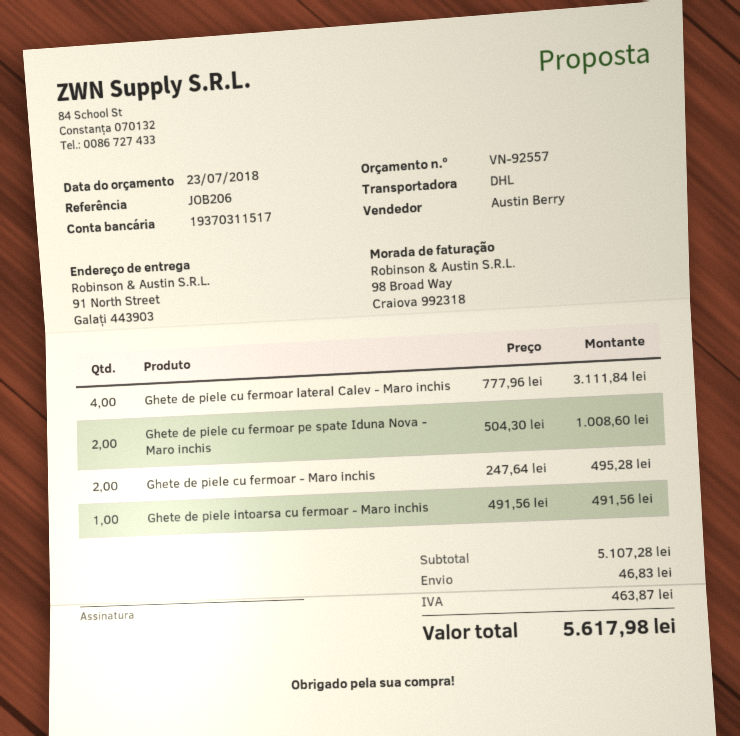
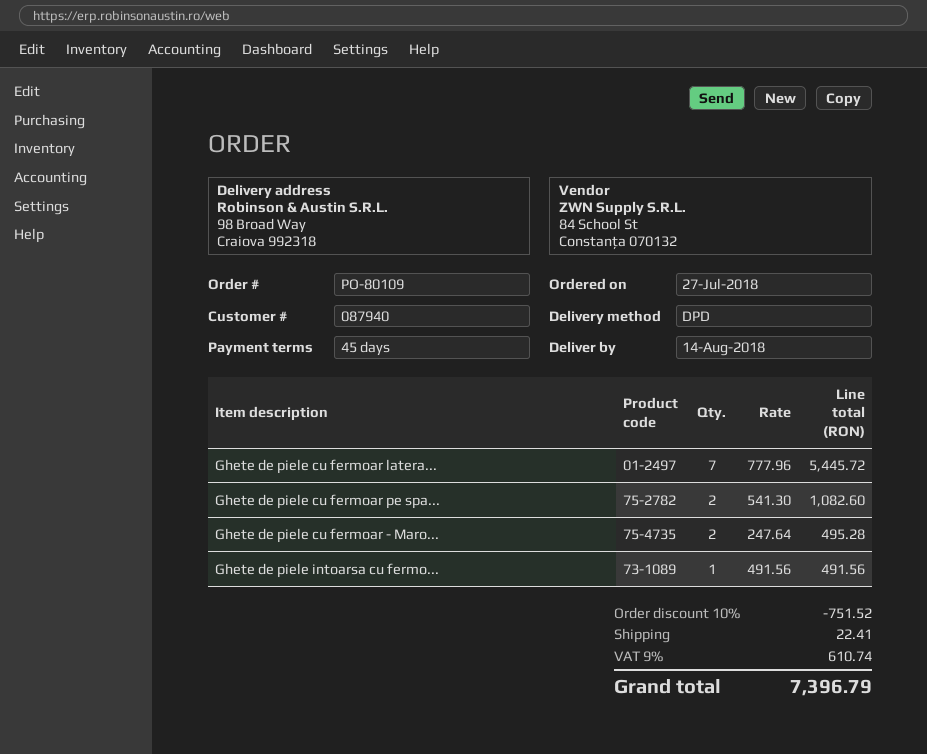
shipping method: DHL -> DPD
ship to: 91 North Street, Galați 443903 -> 98 Broad Way, Craiova 992318
Ghete de piele cu fermoar lateral Calev - Maro inchis: 4 x 777.96 = 3111.84 -> 7 x 777.96 = 5445.72
Ghete de piele cu fermoar pe spate Iduna Nova - Maro inchis: 2 x 504.30 = 1008.60 -> 2 x 541.30 = 1082.60
discount: none -> 10% = 751.52
shipping: 46.83 -> 22.41
tax: 463.87 -> 610.74
total: 5617.98 -> 7396.79

